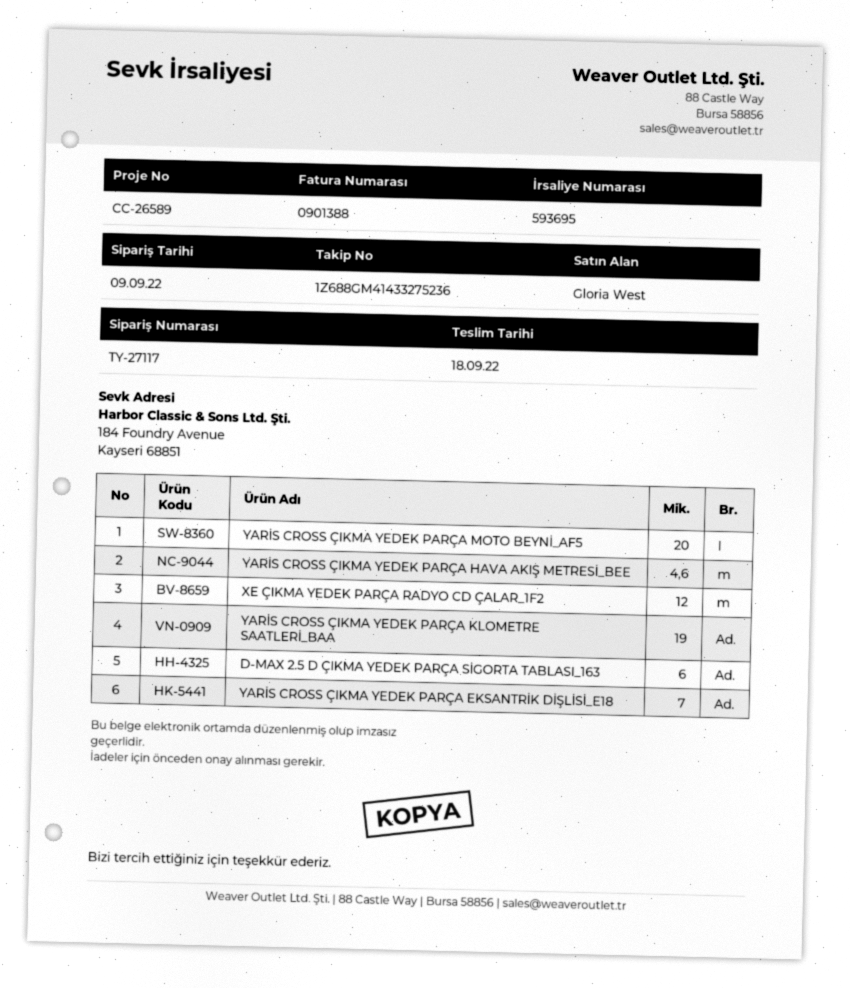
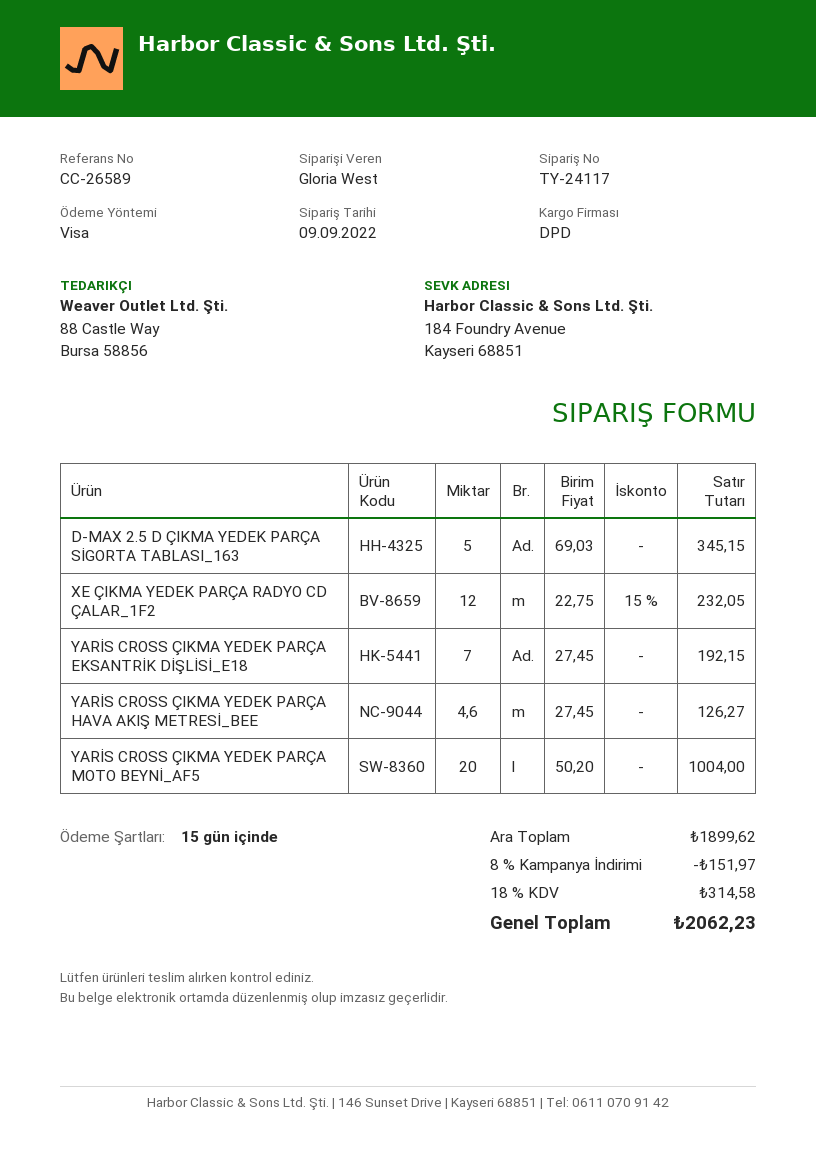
order number: TY-27117 -> TY-24117
YARİS CROSS ÇIKMA YEDEK PARÇA KLOMETRE SAATLERİ_BAA: 19 -> none
D-MAX 2.5 D ÇIKMA YEDEK PARÇA SİGORTA TABLASI_163: 6 -> 5

